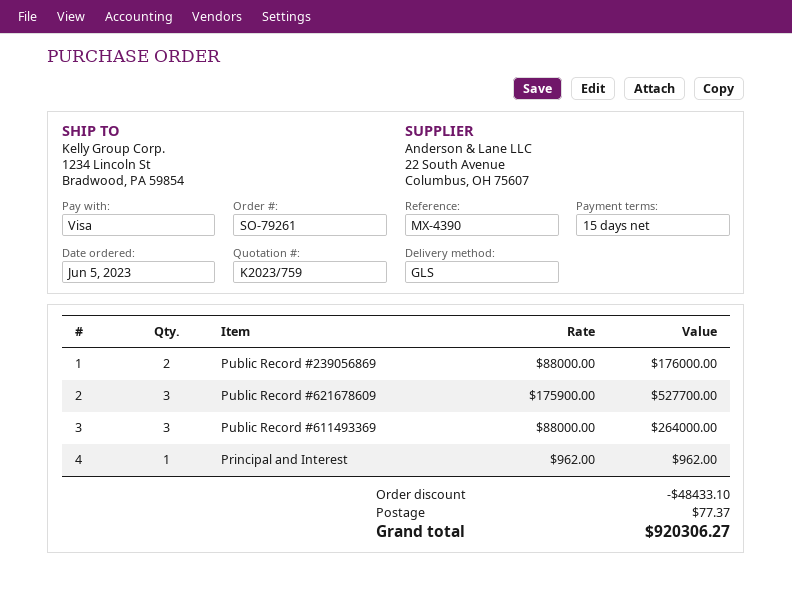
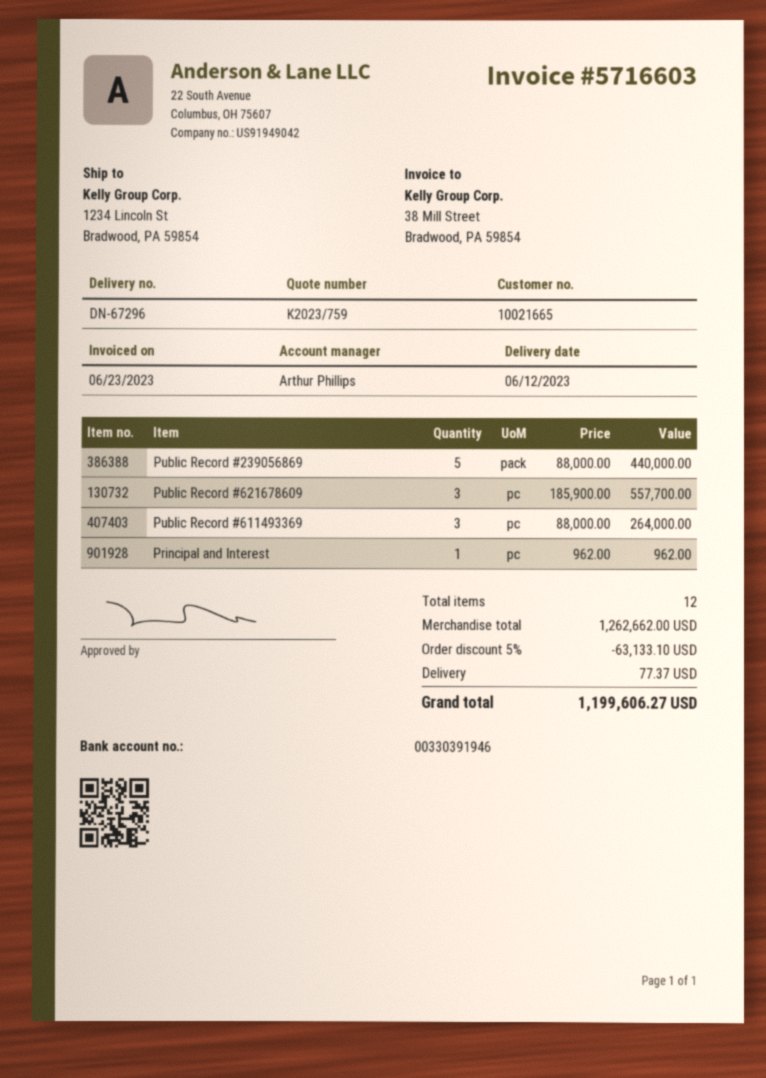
Public Record #239056869: 2 x 88000.00 = 176000.00 -> 5 x 88000.00 = 440000.00
Public Record #621678609: 3 x 175900.00 = 527700.00 -> 3 x 185900.00 = 557700.00
discount: 48433.10 -> 63133.10
total: 920306.27 -> 1199606.27

